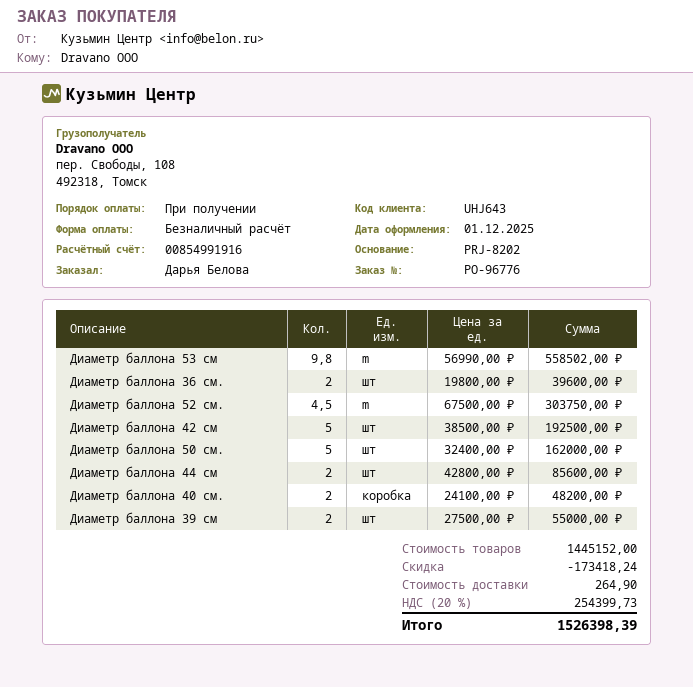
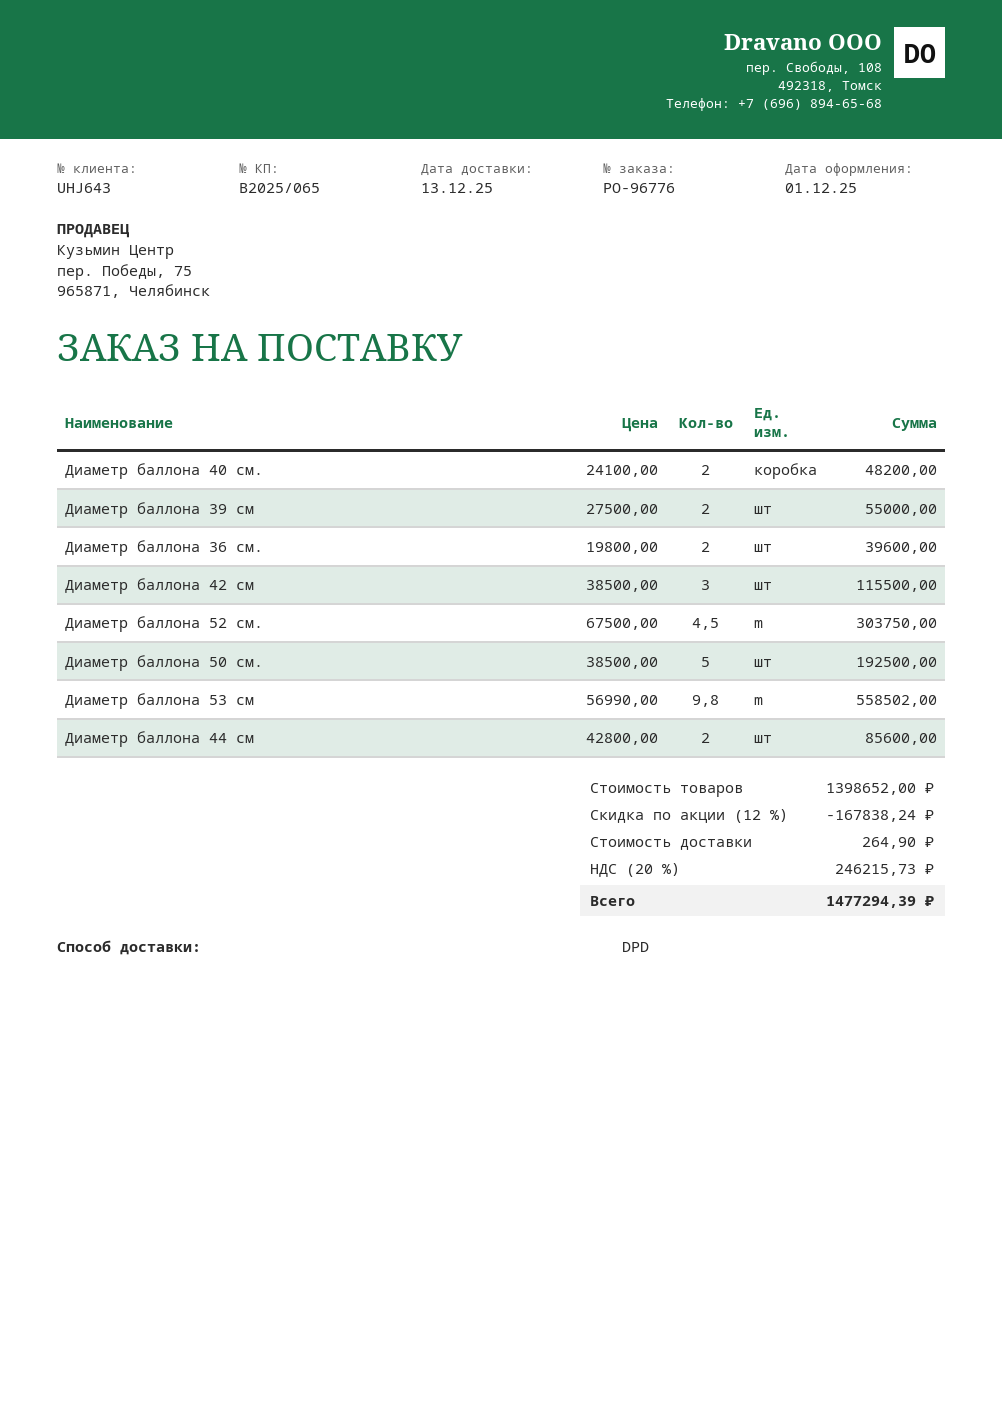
Диаметр баллона 42 см: 5 x 38500.00 = 192500.00 -> 3 x 38500.00 = 115500.00
Диаметр баллона 50 см.: 5 x 32400.00 = 162000.00 -> 5 x 38500.00 = 192500.00
subtotal: 1445152.00 -> 1398652.00
discount: 173418.24 -> 167838.24
tax: 20% = 254399.73 -> 20% = 246215.73
total: 1526398.39 -> 1477294.39

